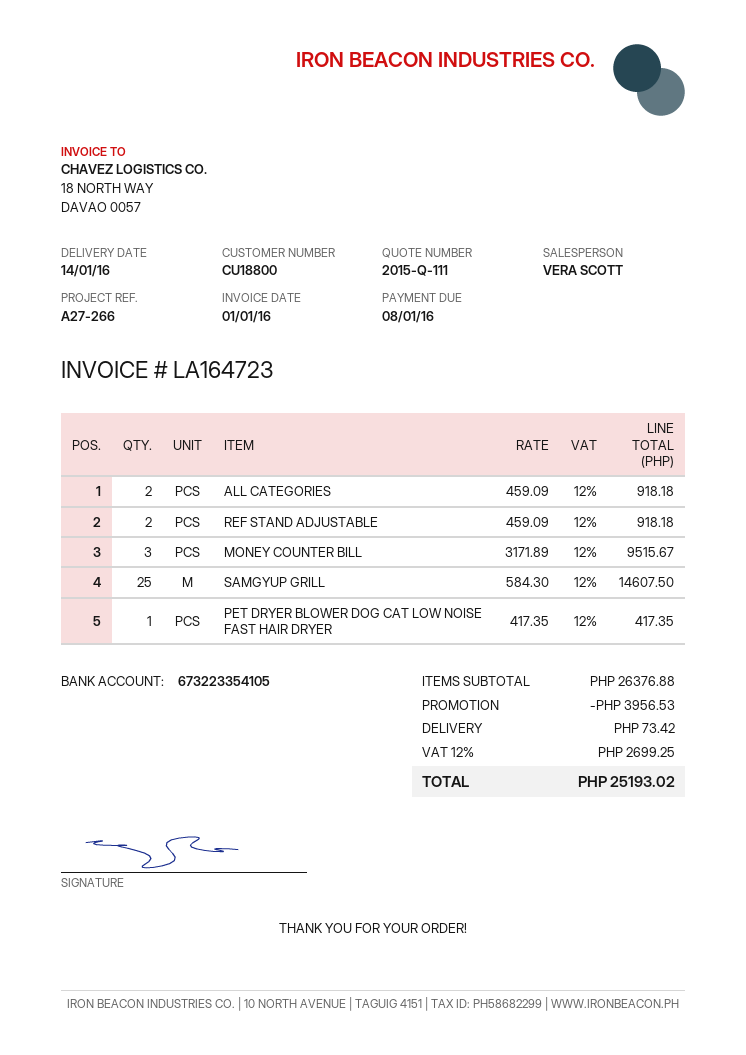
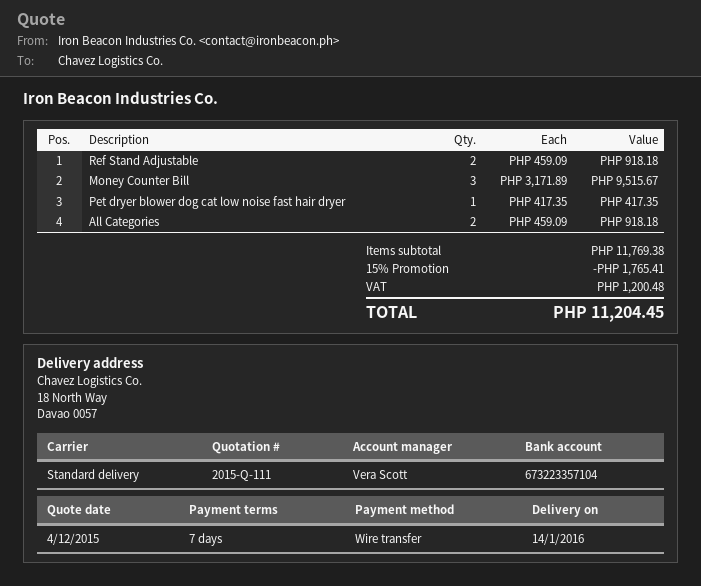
bank account: 673223354105 -> 673223357104
SAMGYUP GRILL: 25 x 584.30 = 14607.50 -> none
subtotal: 26376.88 -> 11769.38
discount: 3956.53 -> 1765.41
shipping: 73.42 -> none
tax: 2699.25 -> 1200.48
total: 25193.02 -> 11204.45

